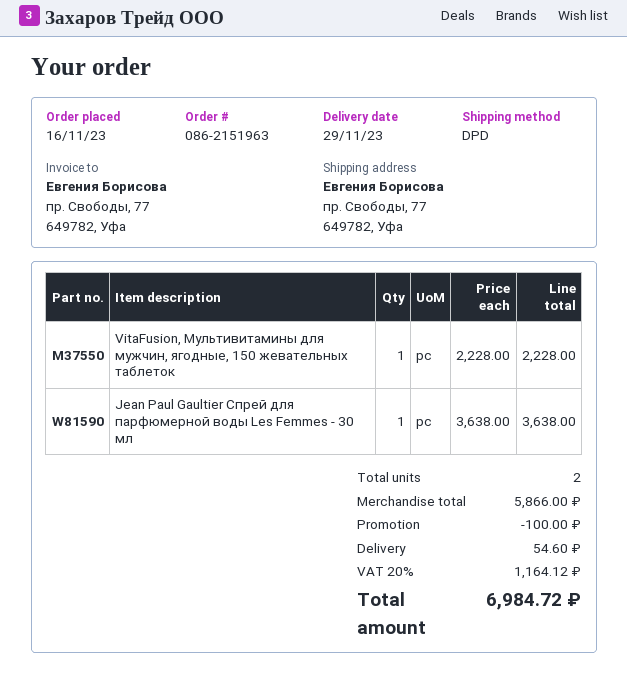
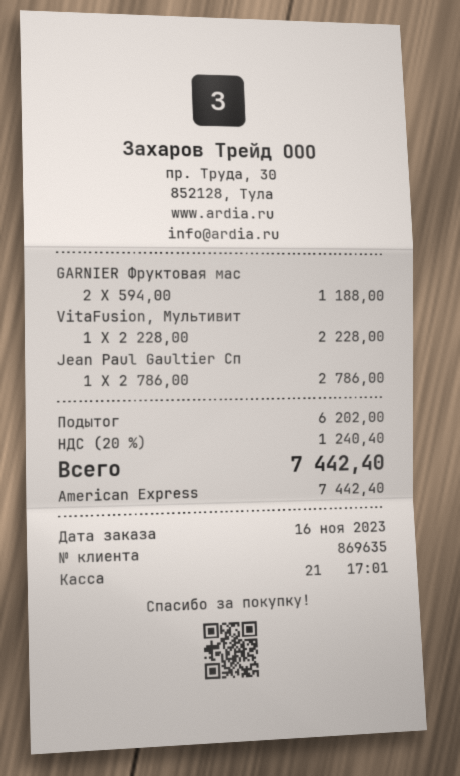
Jean Paul Gaultier Спрей для парфюмерной воды Les Femmes - 30 мл: 1 x 3638.00 = 3638.00 -> 1 x 2786.00 = 2786.00
GARNIER Фруктовая мас: none -> 2 x 594.00 = 1188.00
subtotal: 5866.00 -> 6202.00
discount: 100.00 -> none
shipping: 54.60 -> none
tax: 20% = 1164.12 -> 20% = 1240.40
total: 6984.72 -> 7442.40

